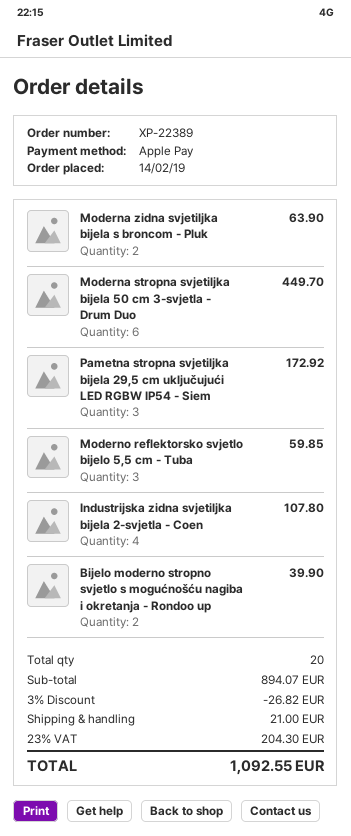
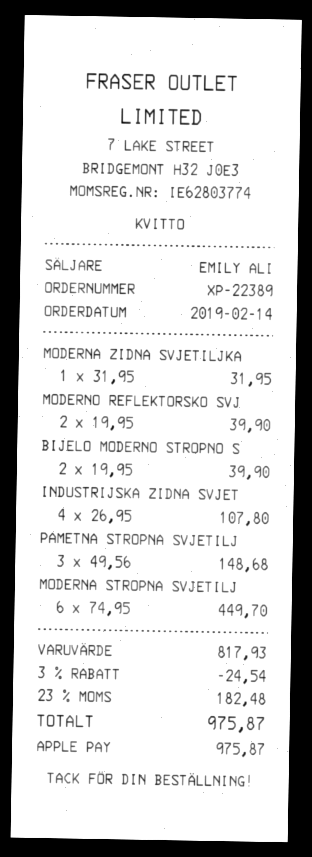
Moderna zidna svjetiljka bijela s broncom - Pluk: 2 for 63.90 -> 1 for 31.95
Pametna stropna svjetiljka bijela 29,5 cm uključujući LED RGBW IP54 - Siem: 3 for 172.92 -> 3 for 148.68
Moderno reflektorsko svjetlo bijelo 5,5 cm - Tuba: 3 for 59.85 -> 2 for 39.90
subtotal: 894.07 -> 817.93
discount: 3% = 26.82 -> 3% = 24.54
shipping: 21.00 -> none
tax: 23% = 204.30 -> 23% = 182.48
total: 1092.55 -> 975.87

